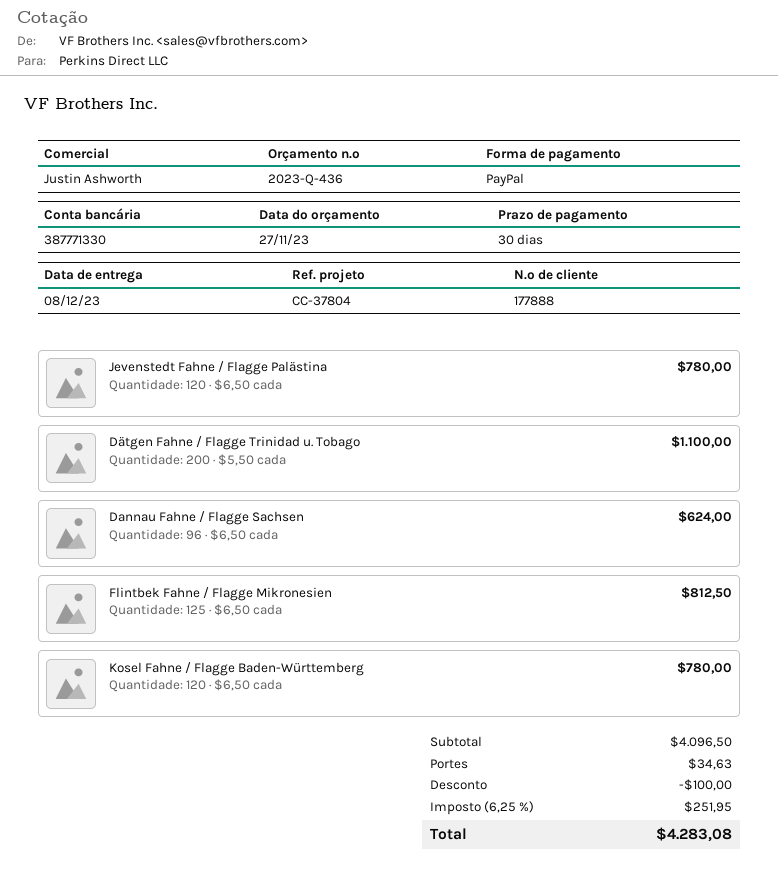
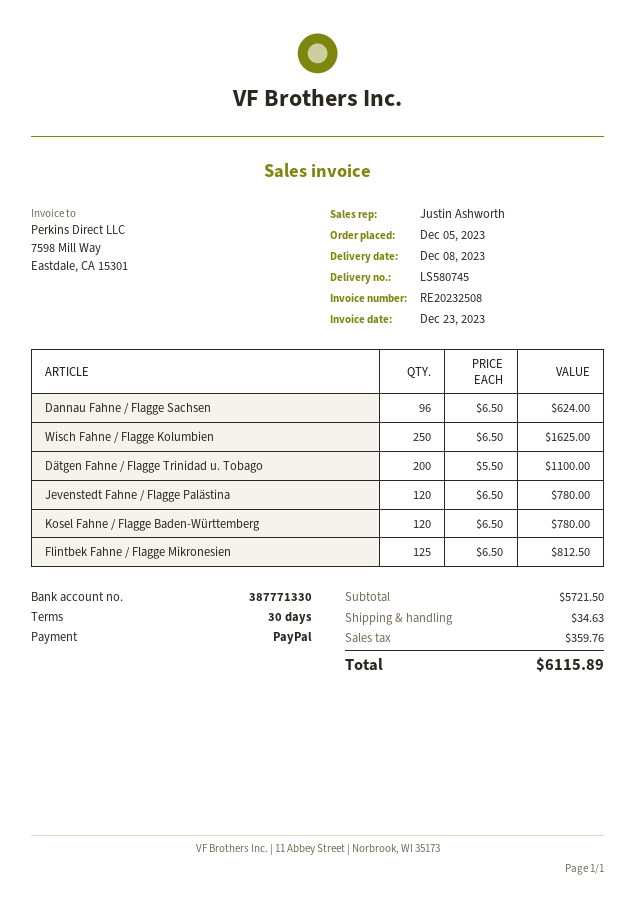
Wisch Fahne / Flagge Kolumbien: none -> 250 x 6.50 = 1625.00
subtotal: 4096.50 -> 5721.50
discount: 100.00 -> none
tax: 251.95 -> 359.76
total: 4283.08 -> 6115.89

